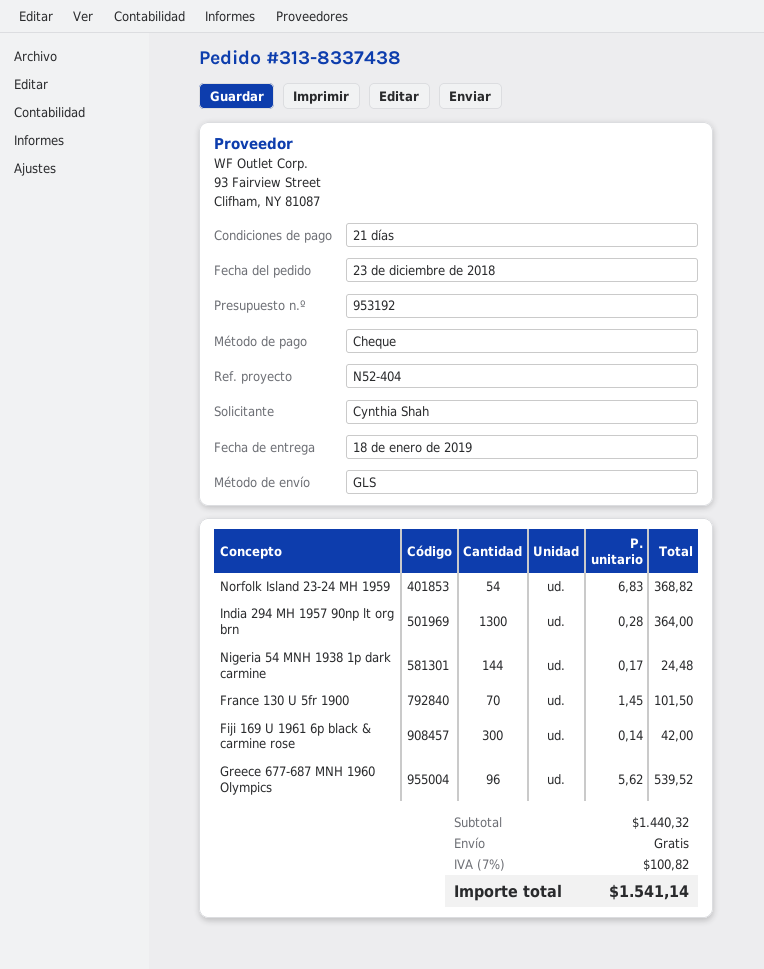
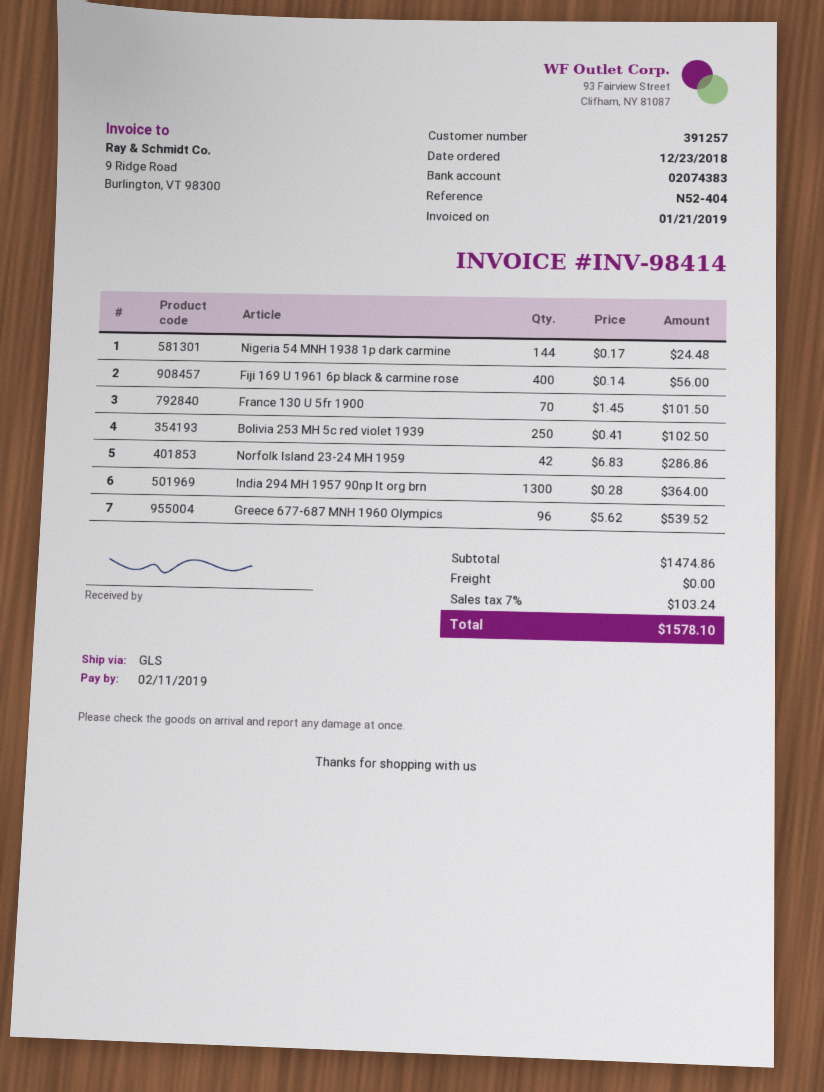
Norfolk Island 23-24 MH 1959: 54 x 6.83 = 368.82 -> 42 x 6.83 = 286.86
Fiji 169 U 1961 6p black & carmine rose: 300 x 0.14 = 42.00 -> 400 x 0.14 = 56.00
Bolivia 253 MH 5c red violet 1939: none -> 250 x 0.41 = 102.50
subtotal: 1440.32 -> 1474.86
tax: 7% = 100.82 -> 7% = 103.24
total: 1541.14 -> 1578.10

